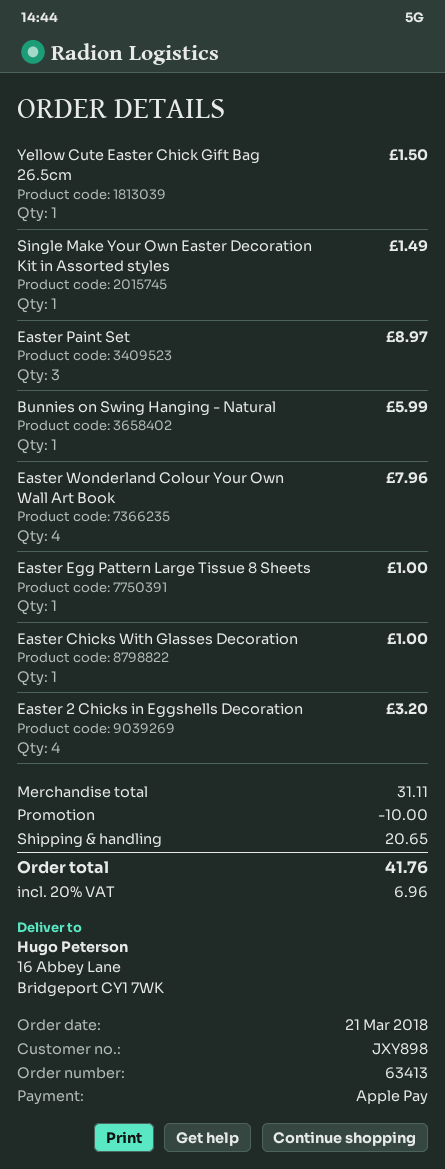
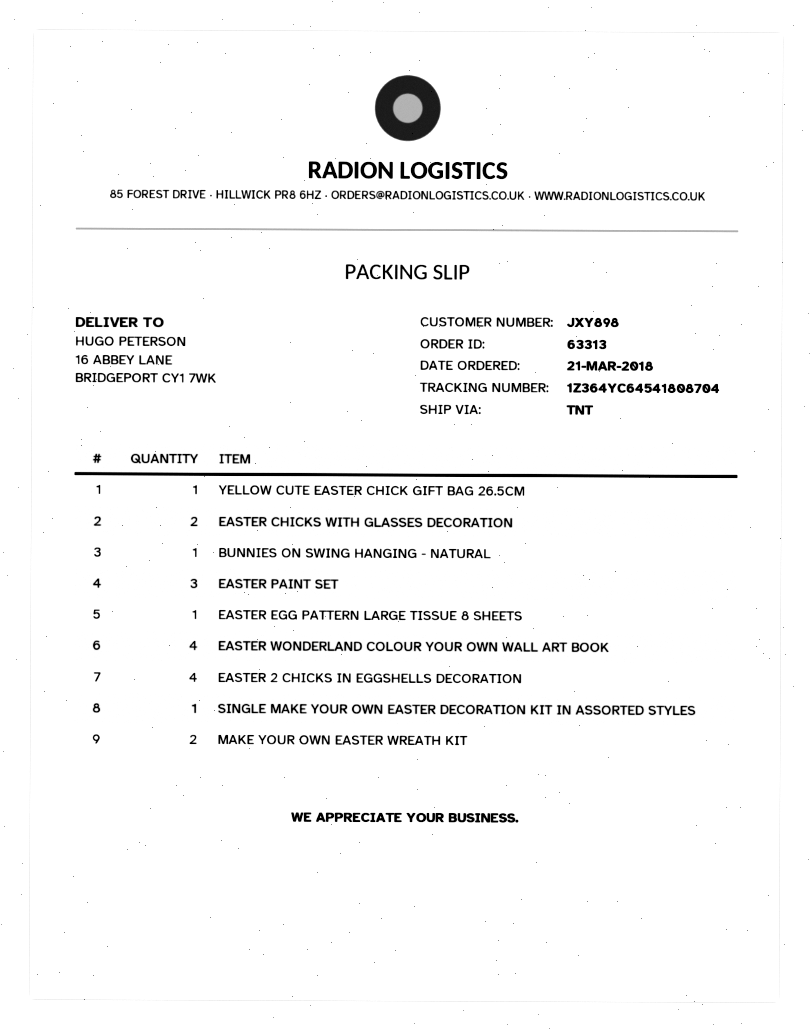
order number: 63413 -> 63313
Easter Chicks With Glasses Decoration: 1 -> 2
MAKE YOUR OWN EASTER WREATH KIT: none -> 2

